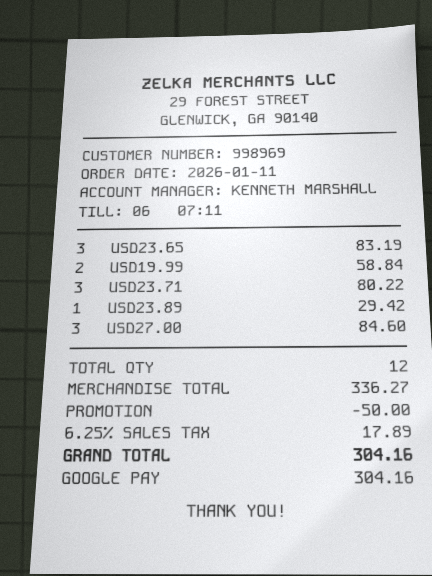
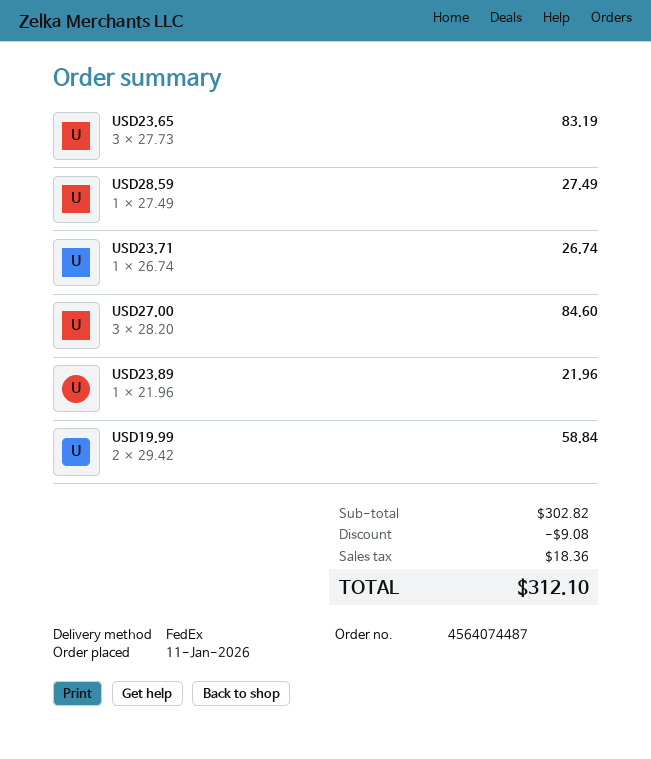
USD23.71: 3 for 80.22 -> 1 for 26.74
USD23.89: 1 for 29.42 -> 1 for 21.96
USD28.59: none -> 1 for 27.49
subtotal: 336.27 -> 302.82
discount: 50.00 -> 9.08
tax: 17.89 -> 18.36
total: 304.16 -> 312.10

